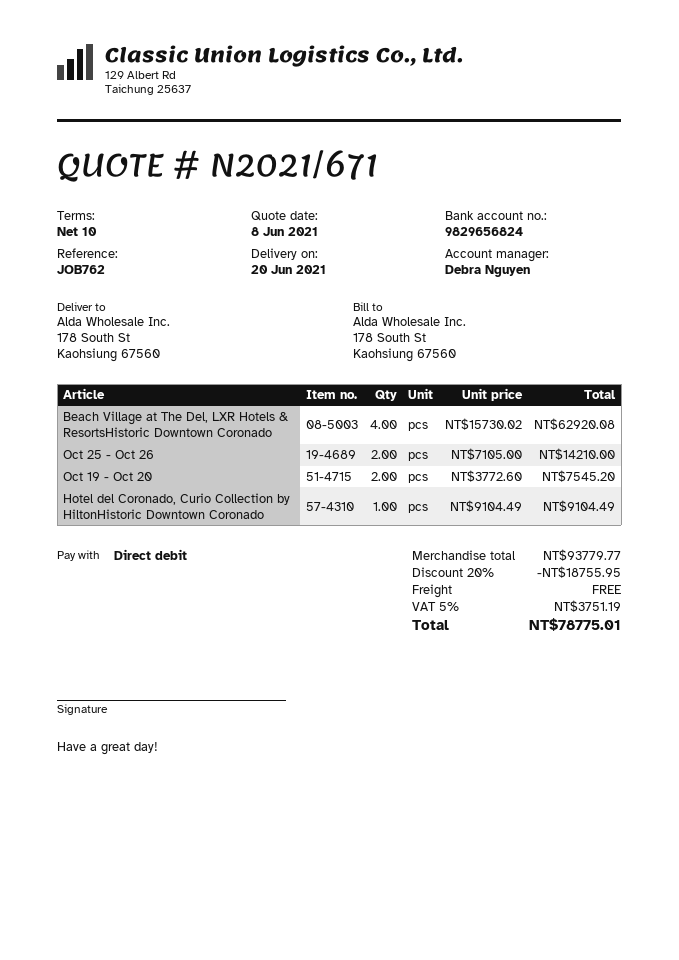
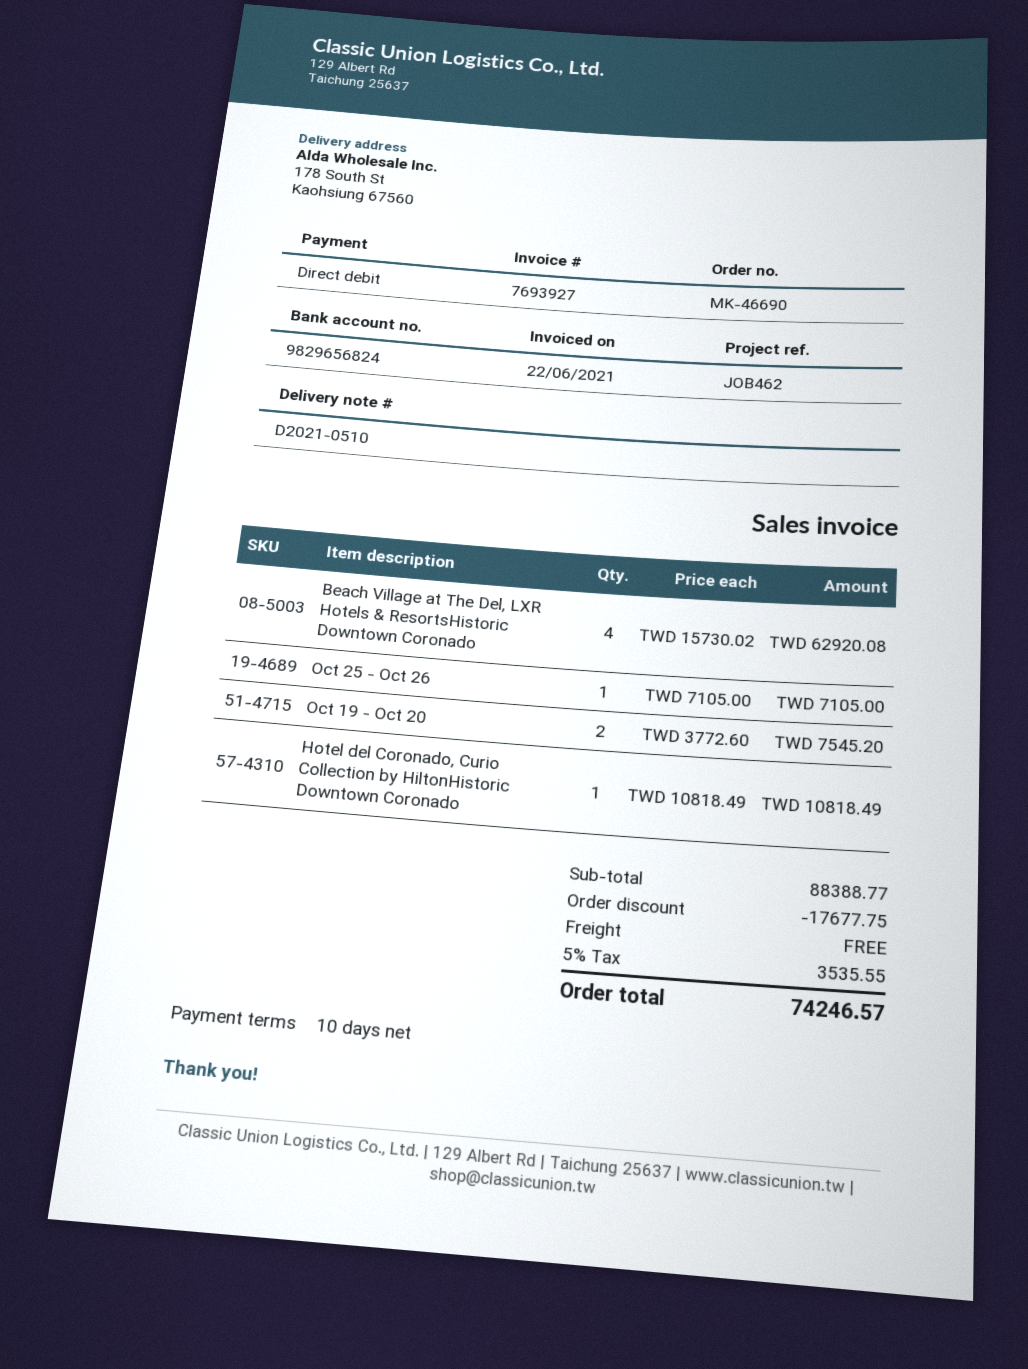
reference: JOB762 -> JOB462
Oct 25 - Oct 26: 2 x 7105.00 = 14210.00 -> 1 x 7105.00 = 7105.00
Hotel del Coronado, Curio Collection by HiltonHistoric Downtown Coronado: 1 x 9104.49 = 9104.49 -> 1 x 10818.49 = 10818.49
subtotal: 93779.77 -> 88388.77
discount: 18755.95 -> 17677.75
tax: 5% = 3751.19 -> 5% = 3535.55
total: 78775.01 -> 74246.57

